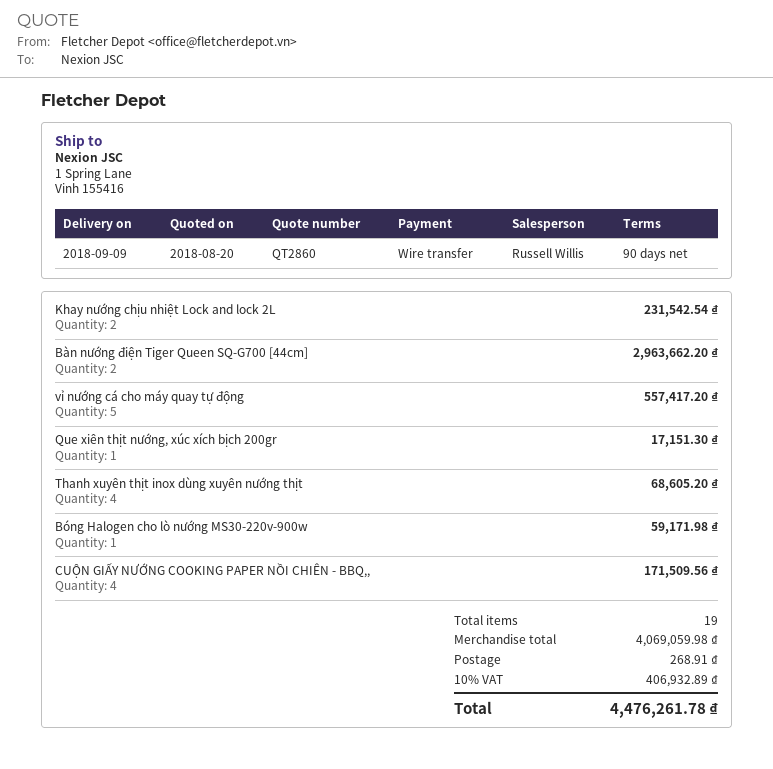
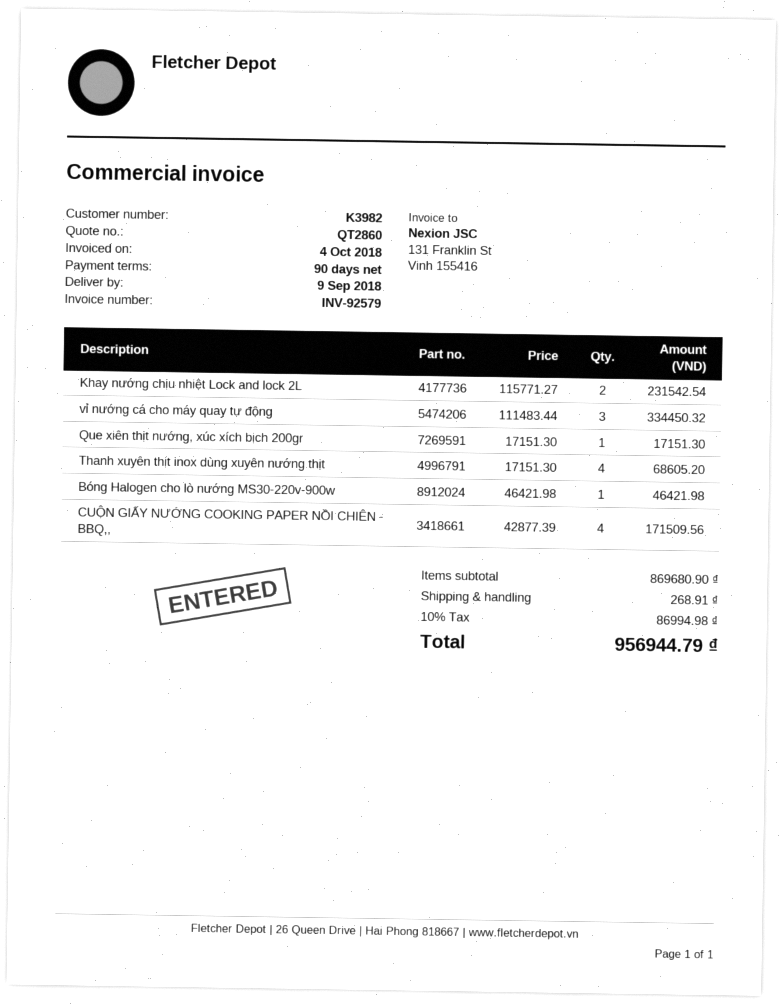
Bàn nướng điện Tiger Queen SQ-G700 [44cm]: 2 for 2963662.20 -> none
vỉ nướng cá cho máy quay tự động: 5 for 557417.20 -> 3 for 334450.32
Bóng Halogen cho lò nướng MS30-220v-900w: 1 for 59171.98 -> 1 for 46421.98
subtotal: 4069059.98 -> 869680.90
tax: 10% = 406932.89 -> 10% = 86994.98
total: 4476261.78 -> 956944.79

